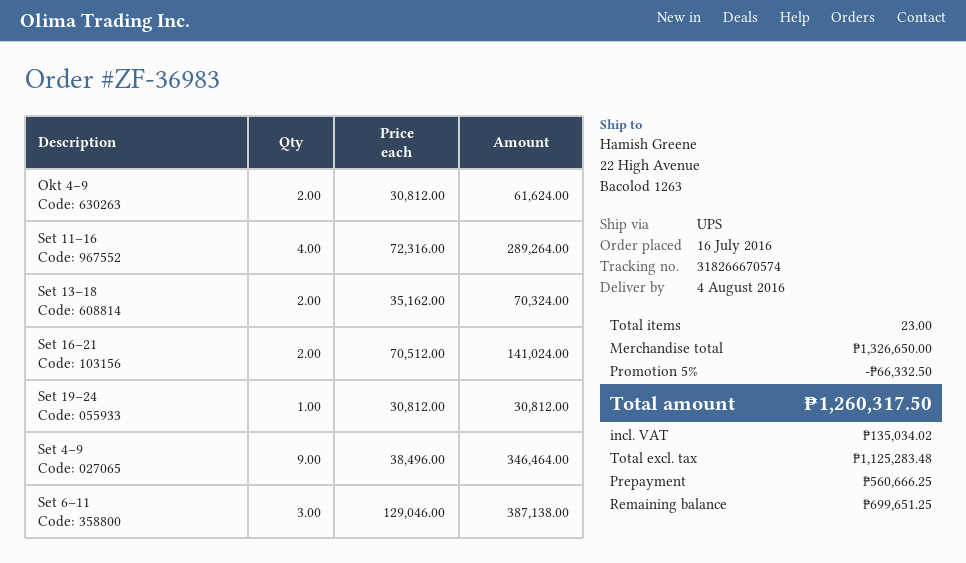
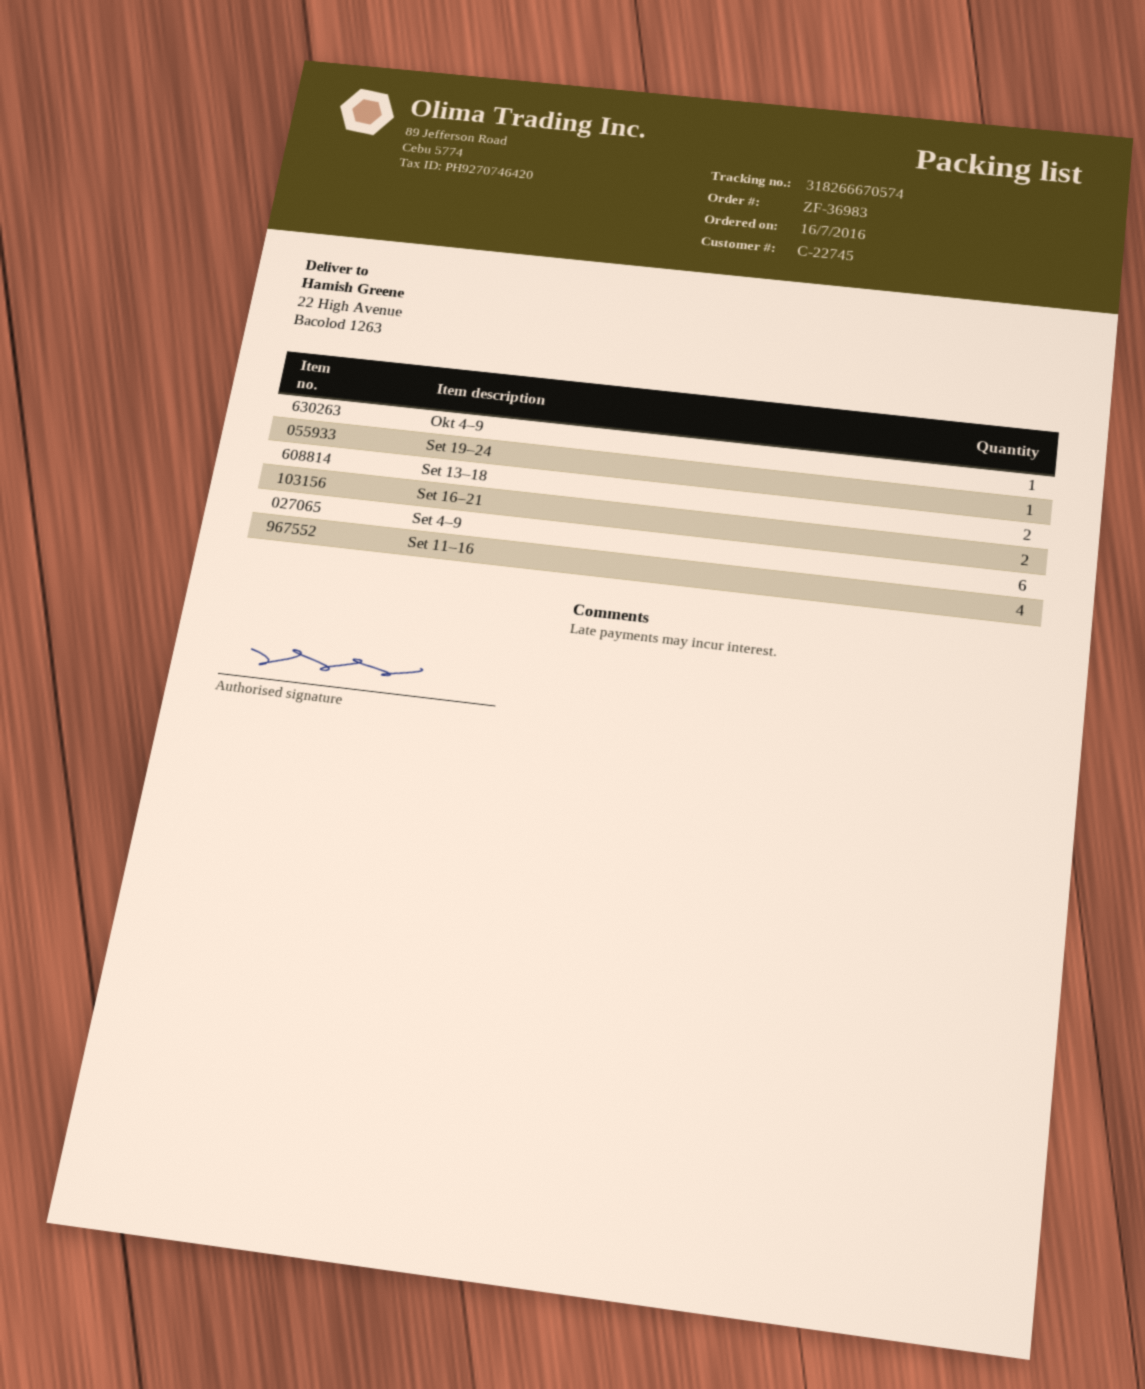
Okt 4–9: 2 -> 1
Set 4–9: 9 -> 6
Set 6–11: 3 -> none

